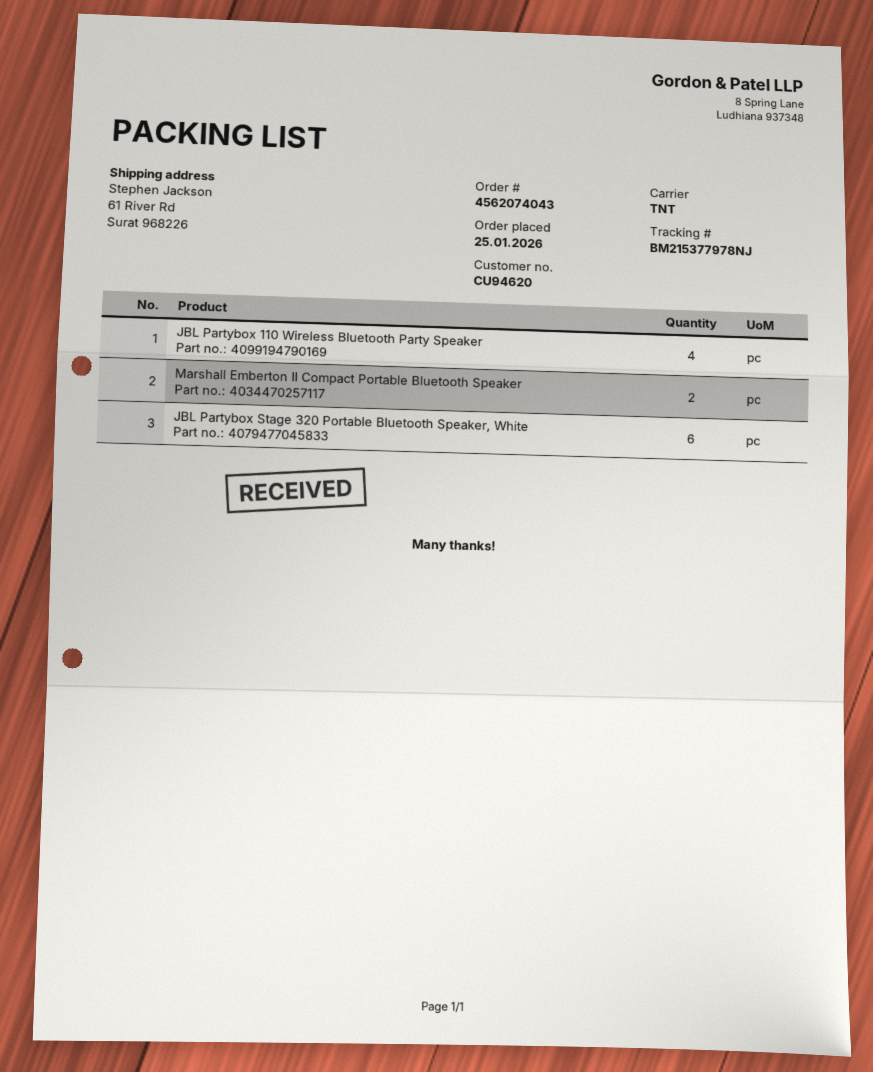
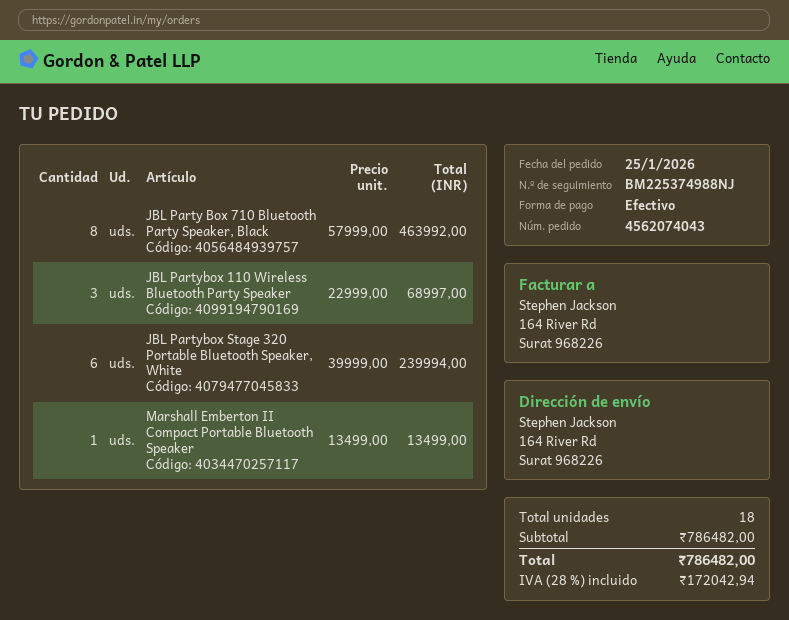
tracking number: BM215377978NJ -> BM225374988NJ
ship to: 61 River Rd, Surat 968226 -> 164 River Rd, Surat 968226
JBL Partybox 110 Wireless Bluetooth Party Speaker: 4 -> 3
Marshall Emberton II Compact Portable Bluetooth Speaker: 2 -> 1
JBL Party Box 710 Bluetooth Party Speaker, Black: none -> 8

